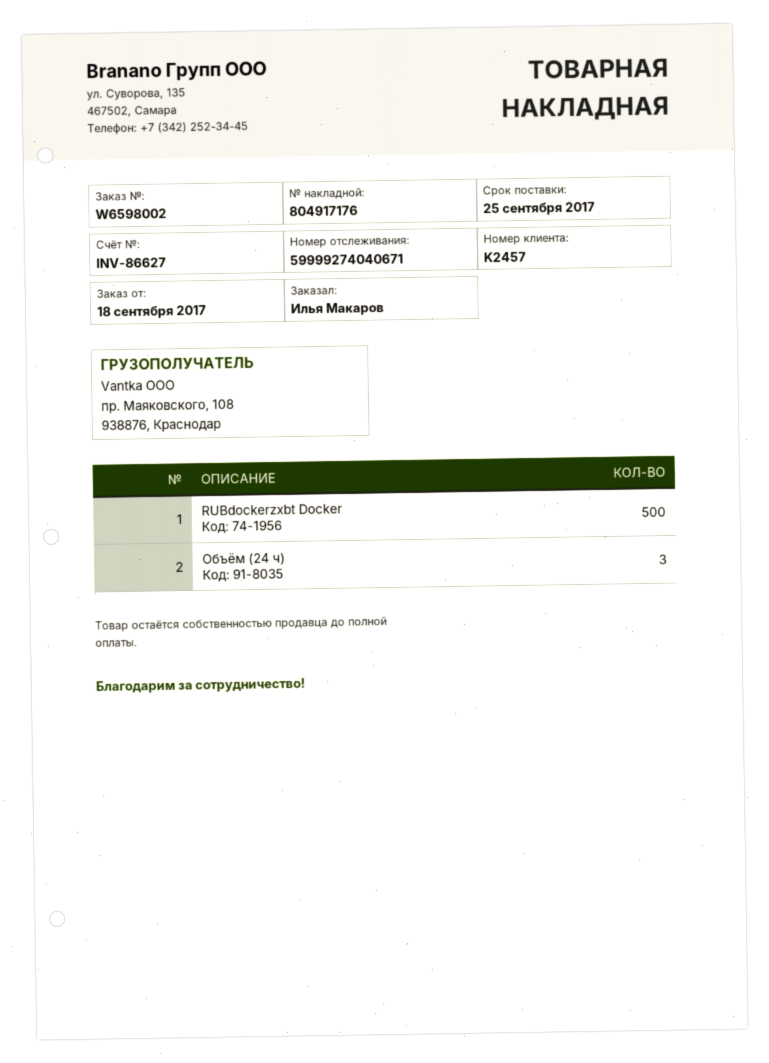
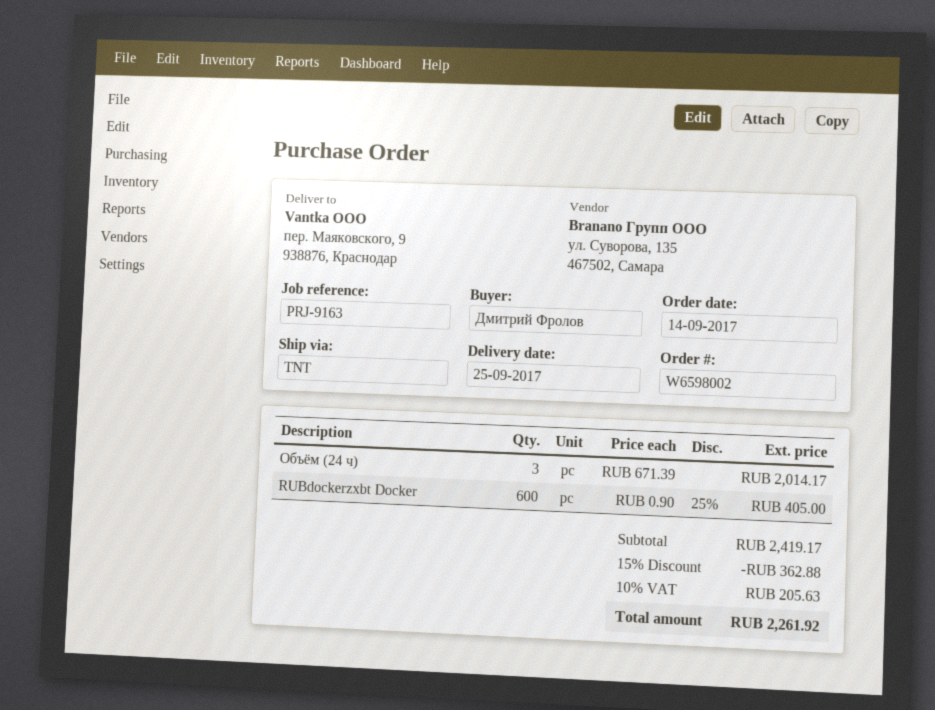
order date: 2017-09-18 -> 2017-09-14
ordered by: Илья Макаров -> Дмитрий Фролов
ship to: пр. Маяковского, 108, 938876, Краснодар -> пер. Маяковского, 9, 938876, Краснодар
RUBdockerzxbt Docker: 500 -> 600

